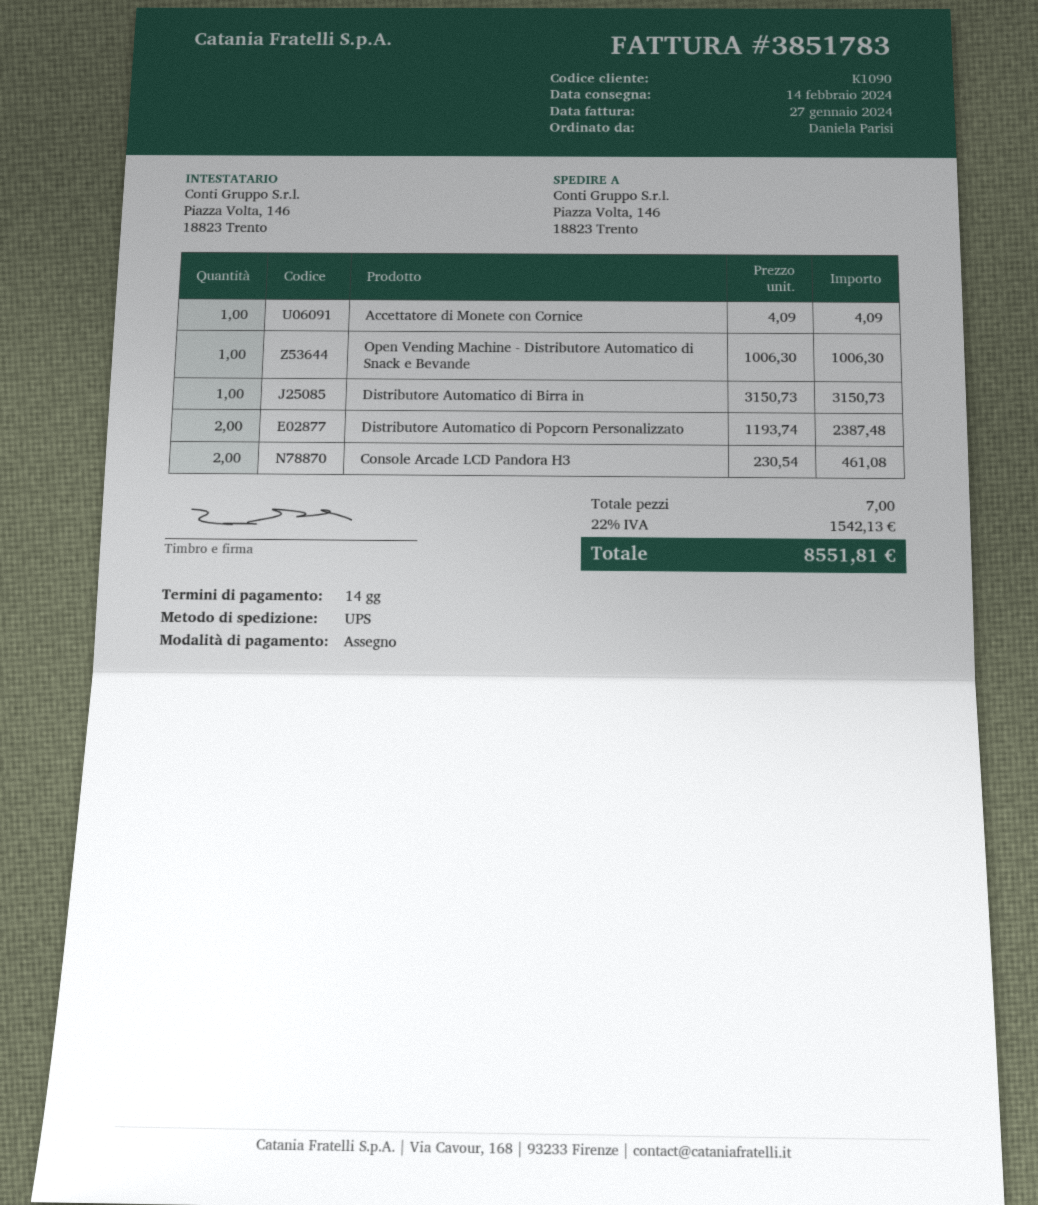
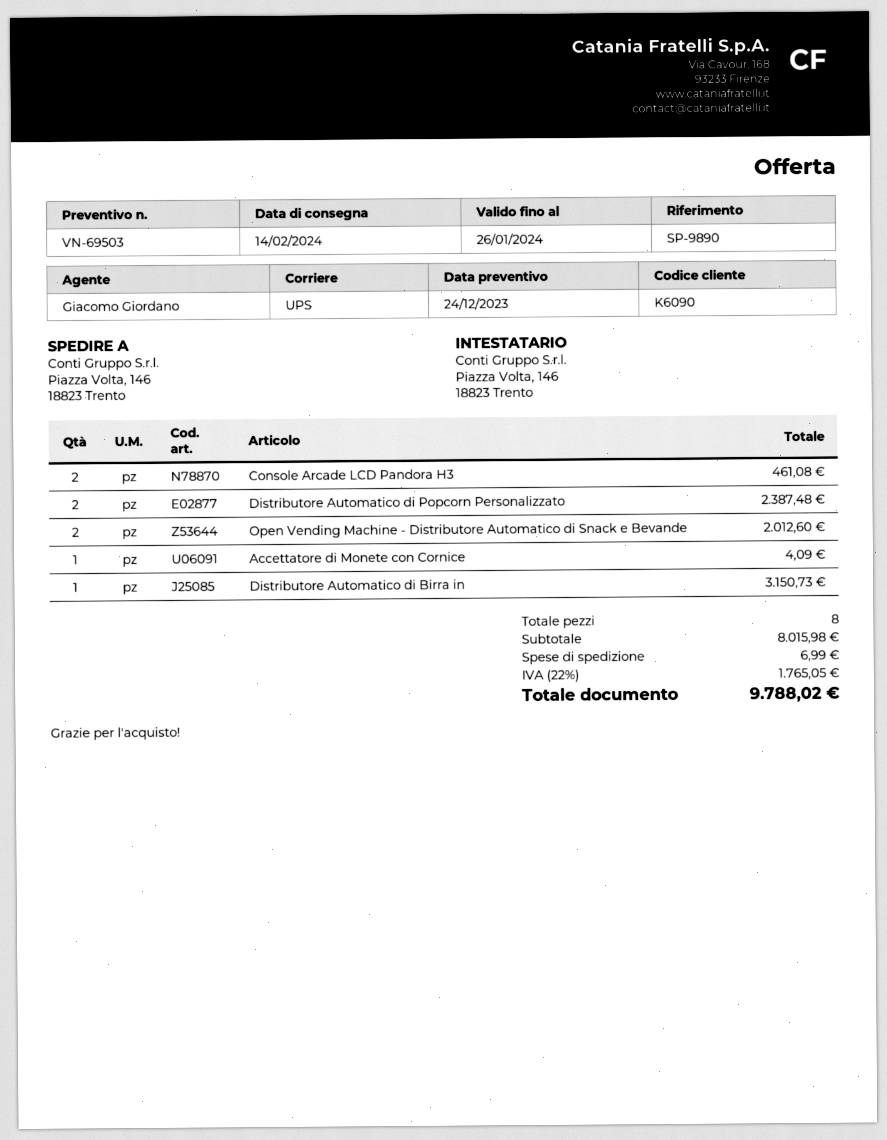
customer number: K1090 -> K6090
Open Vending Machine - Distributore Automatico di Snack e Bevande: 1 for 1006.30 -> 2 for 2012.60
total quantity: 7 -> 8
shipping: none -> 6.99
tax: 22% = 1542.13 -> 22% = 1765.05
total: 8551.81 -> 9788.02

